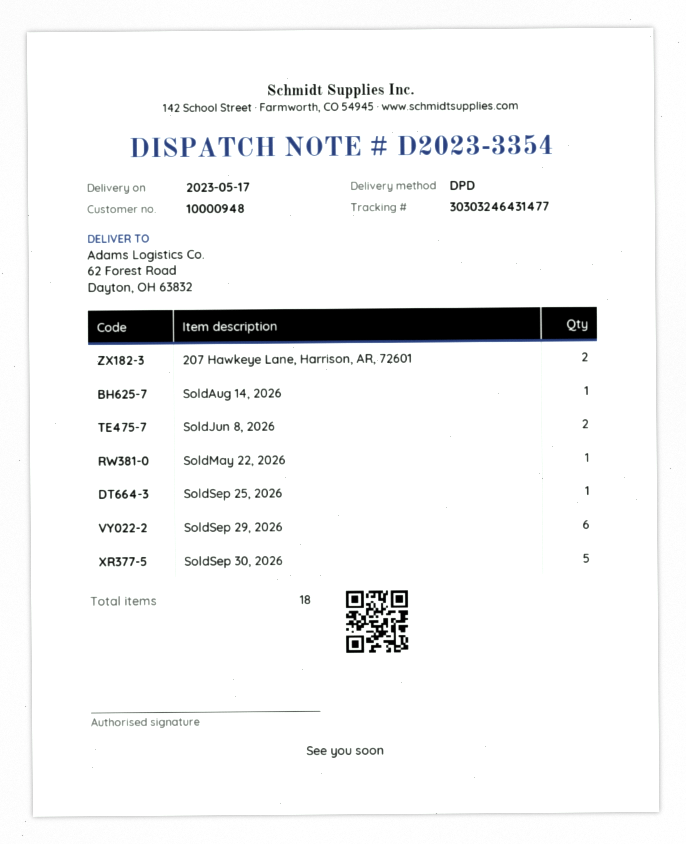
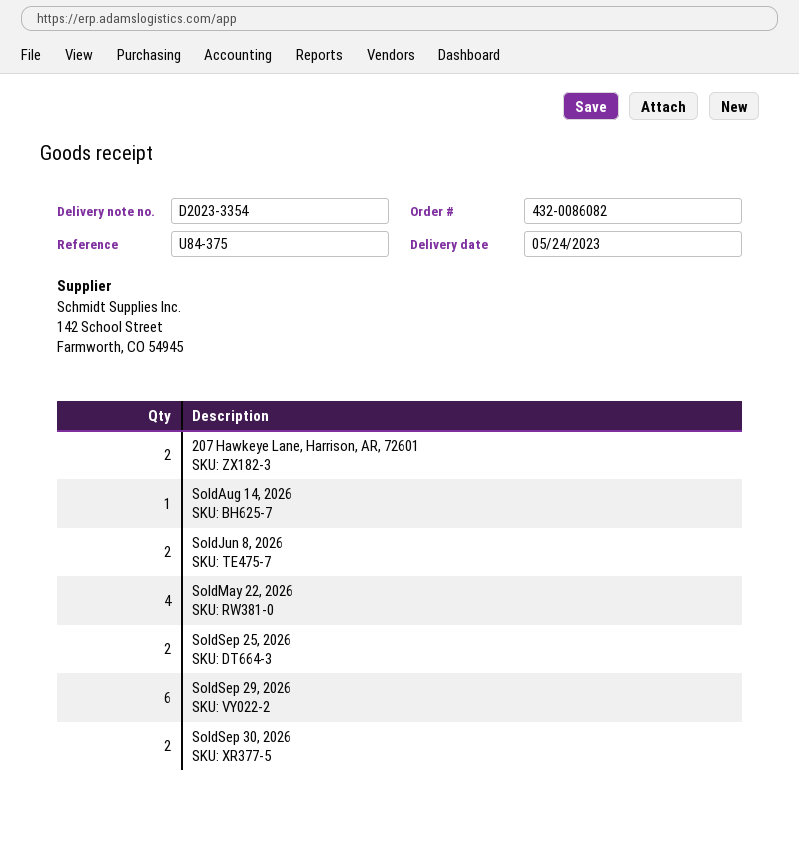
delivery date: 2023-05-17 -> 2023-05-24
SoldMay 22, 2026: 1 -> 4
SoldSep 25, 2026: 1 -> 2
SoldSep 30, 2026: 5 -> 2

